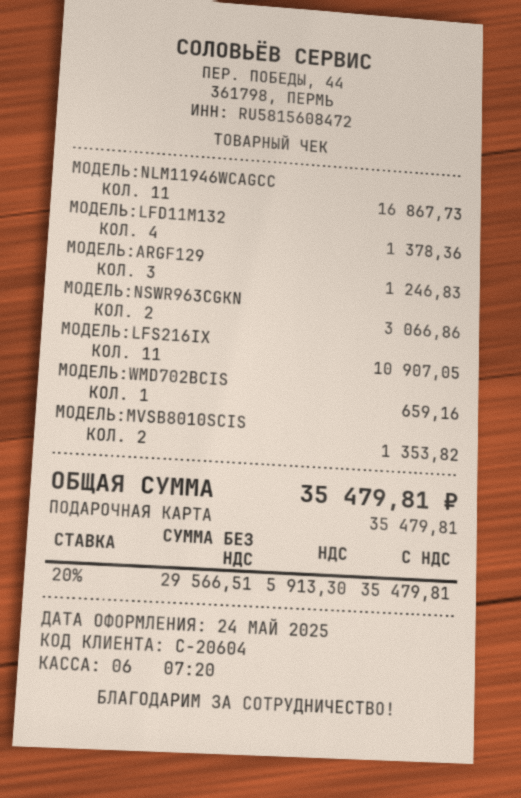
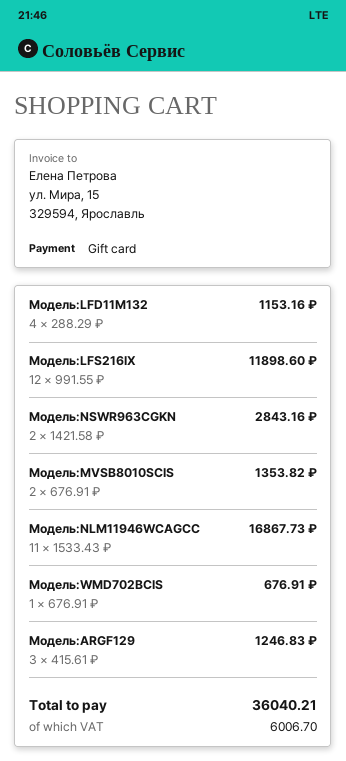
МОДЕЛЬ:LFD11M132: 4 for 1378.36 -> 4 for 1153.16
МОДЕЛЬ:NSWR963CGKN: 2 for 3066.86 -> 2 for 2843.16
МОДЕЛЬ:LFS216IX: 11 for 10907.05 -> 12 for 11898.60
МОДЕЛЬ:WMD702BCIS: 1 for 659.16 -> 1 for 676.91
tax: 5913.30 -> 6006.70
total: 35479.81 -> 36040.21

